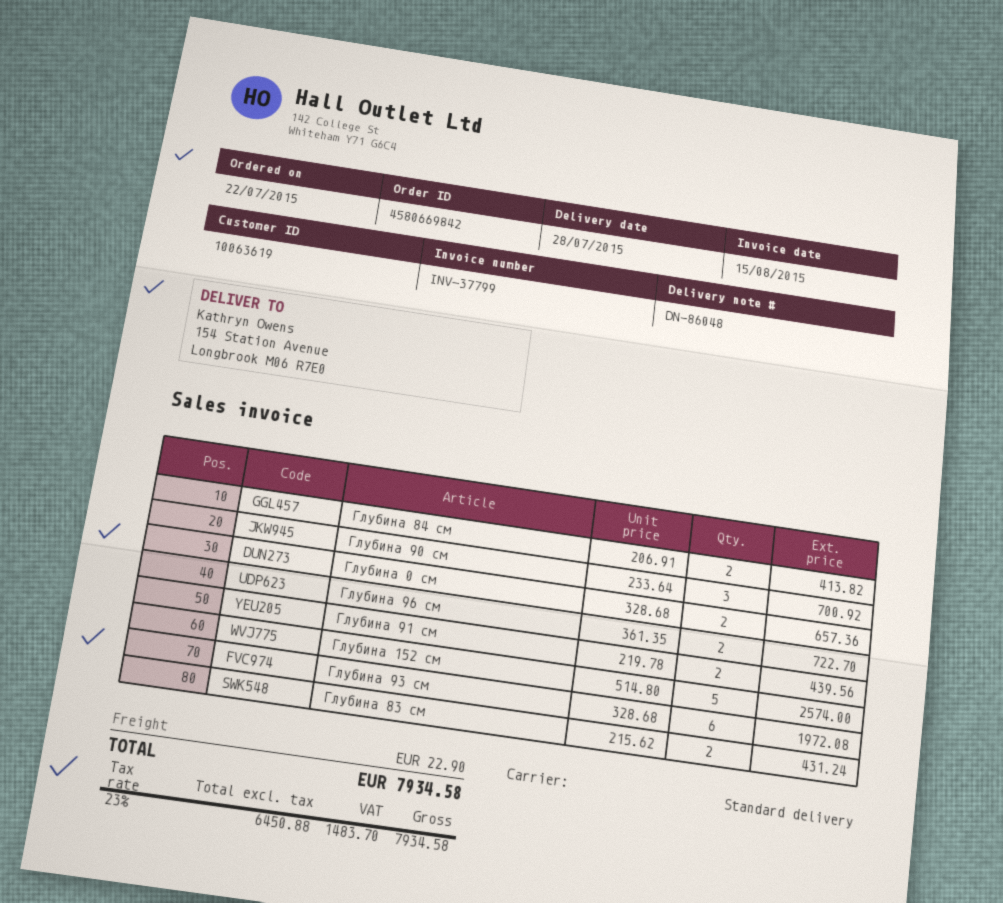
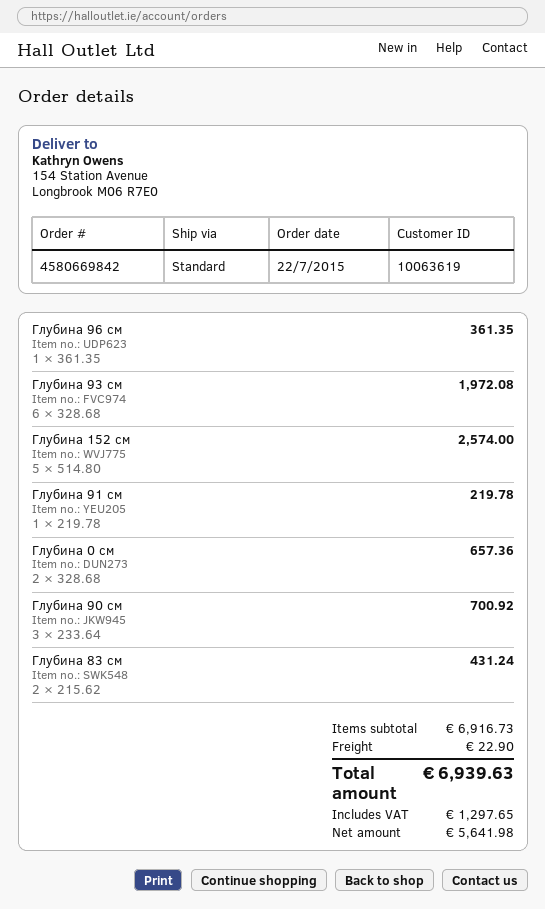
Глубина 84 см: 2 x 206.91 = 413.82 -> none
Глубина 96 см: 2 x 361.35 = 722.70 -> 1 x 361.35 = 361.35
Глубина 91 см: 2 x 219.78 = 439.56 -> 1 x 219.78 = 219.78
net: 6450.88 -> 5641.98
tax: 1483.70 -> 1297.65
total: 7934.58 -> 6939.63

